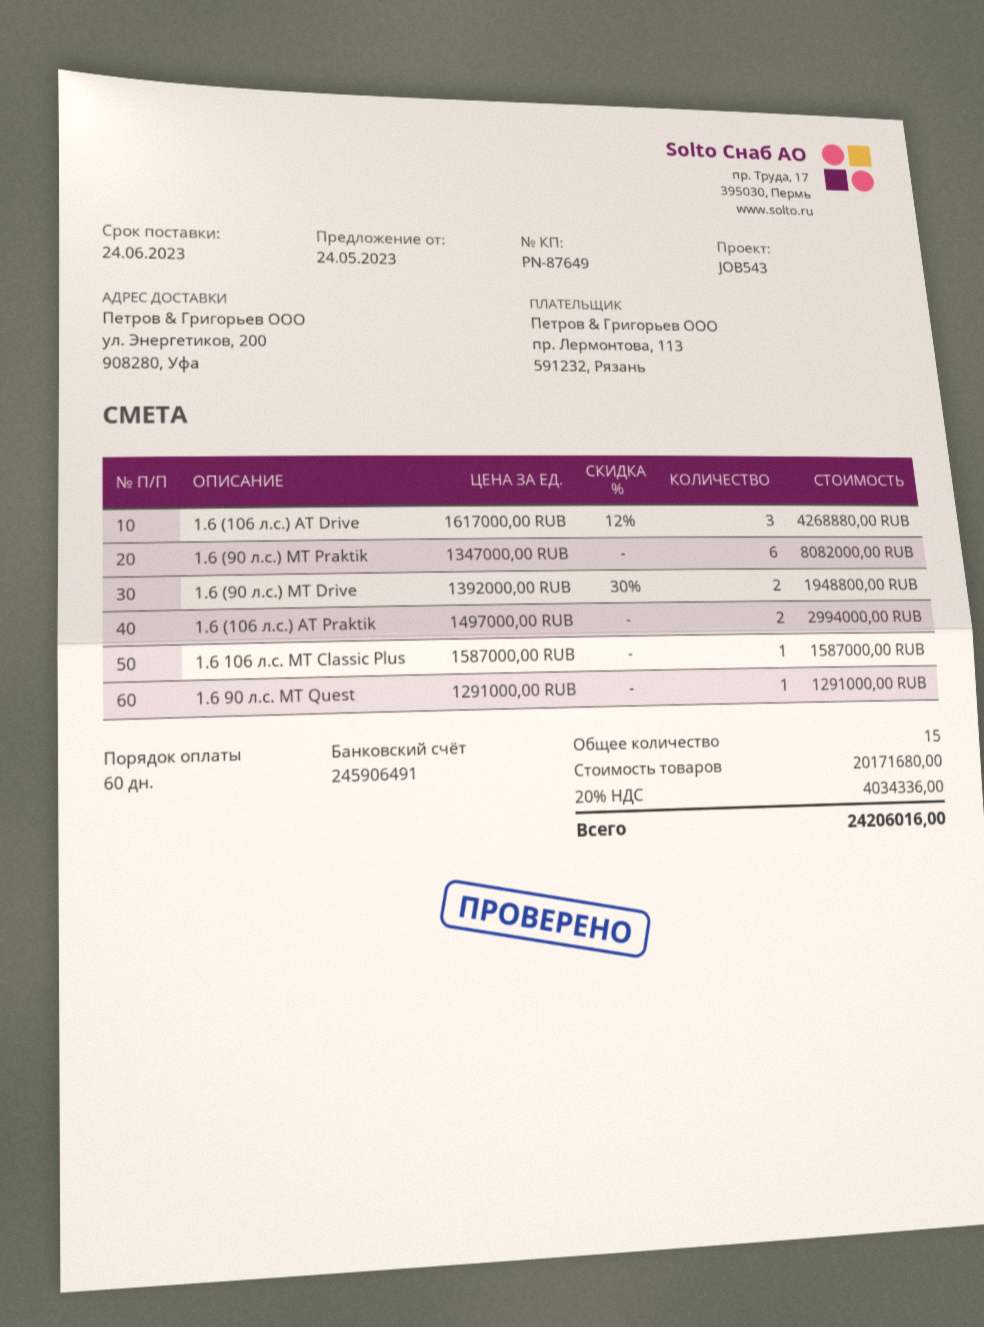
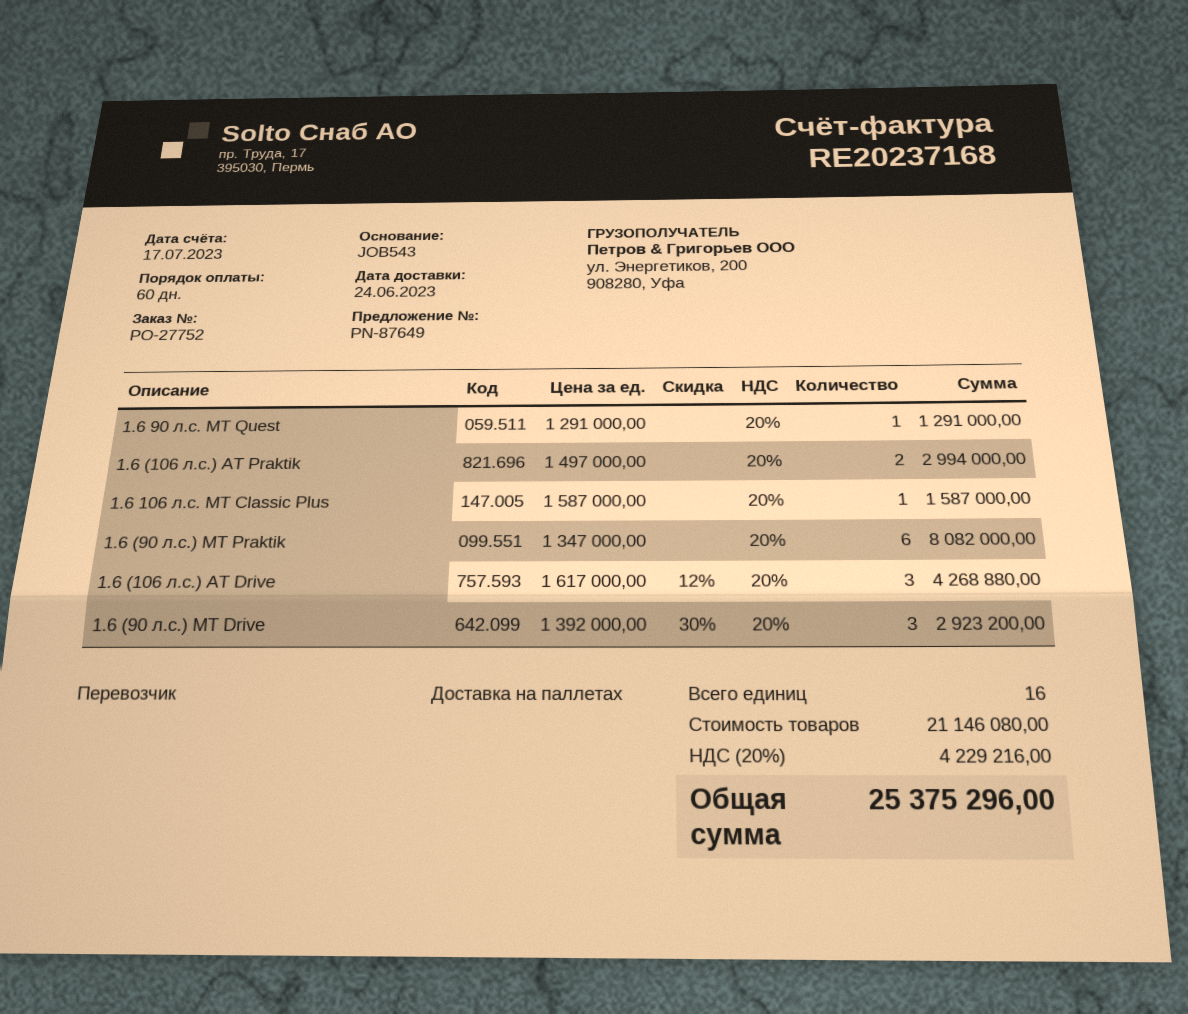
1.6 (90 л.с.) MT Drive: 2 x 1392000.00 - 30% = 1948800.00 -> 3 x 1392000.00 - 30% = 2923200.00
total quantity: 15 -> 16
subtotal: 20171680.00 -> 21146080.00
tax: 20% = 4034336.00 -> 20% = 4229216.00
total: 24206016.00 -> 25375296.00

